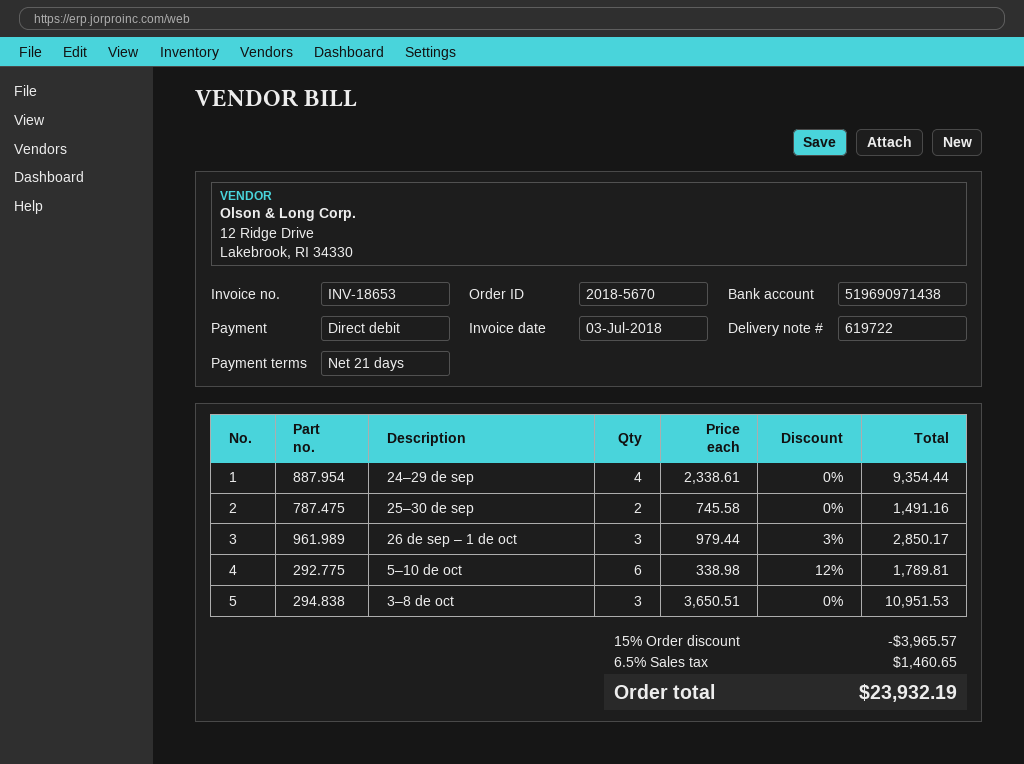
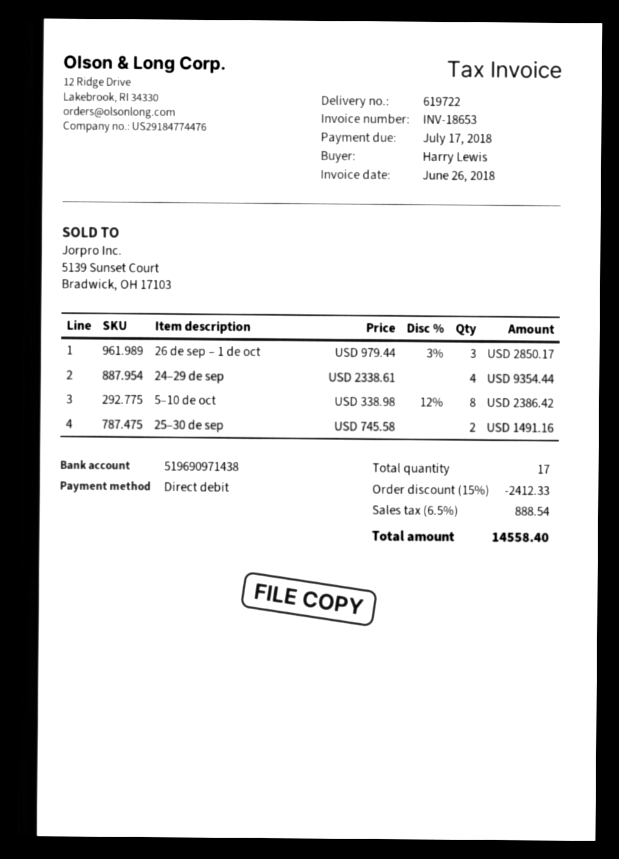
invoice date: 2018-07-03 -> 2018-06-26
5–10 de oct: 6 x 338.98 - 12% = 1789.81 -> 8 x 338.98 - 12% = 2386.42
3–8 de oct: 3 x 3650.51 = 10951.53 -> none
discount: 15% = 3965.57 -> 15% = 2412.33
tax: 6.5% = 1460.65 -> 6.5% = 888.54
total: 23932.19 -> 14558.40

